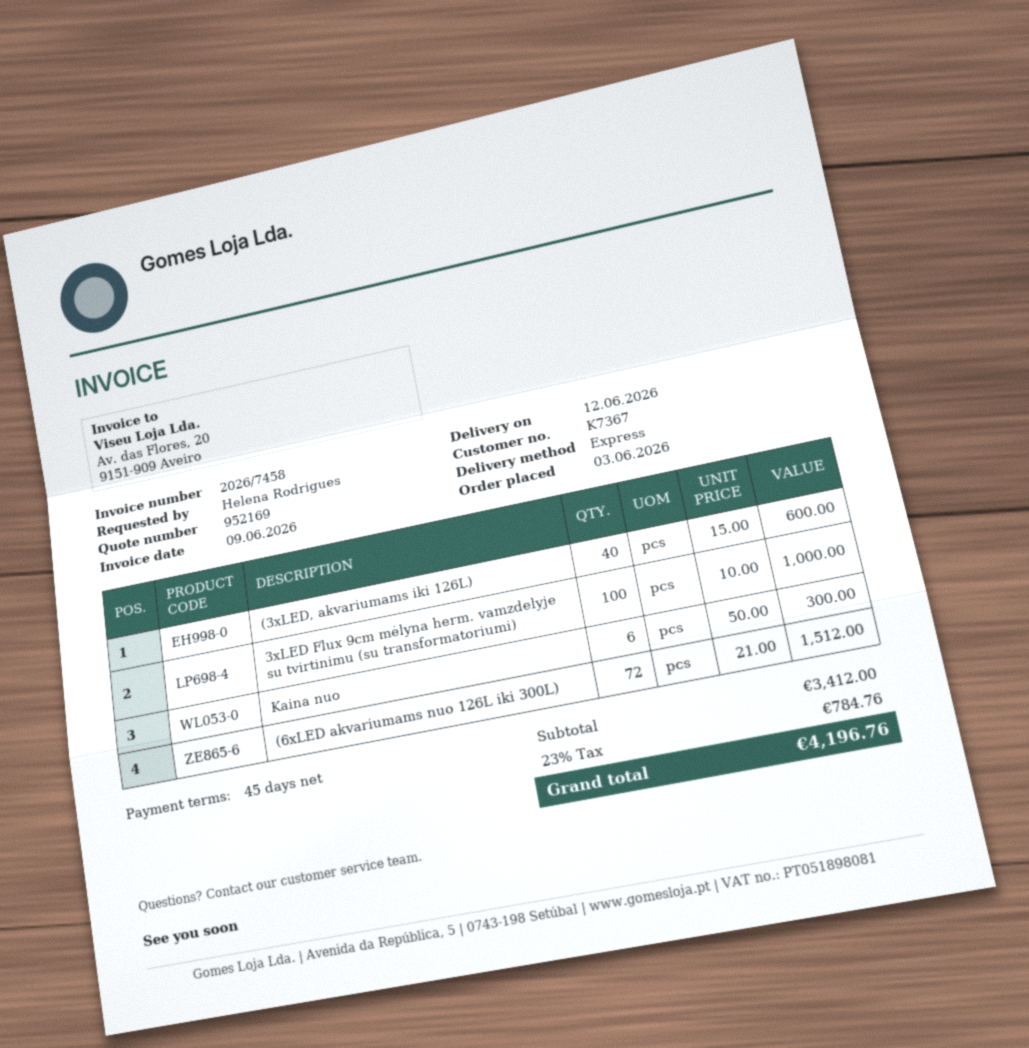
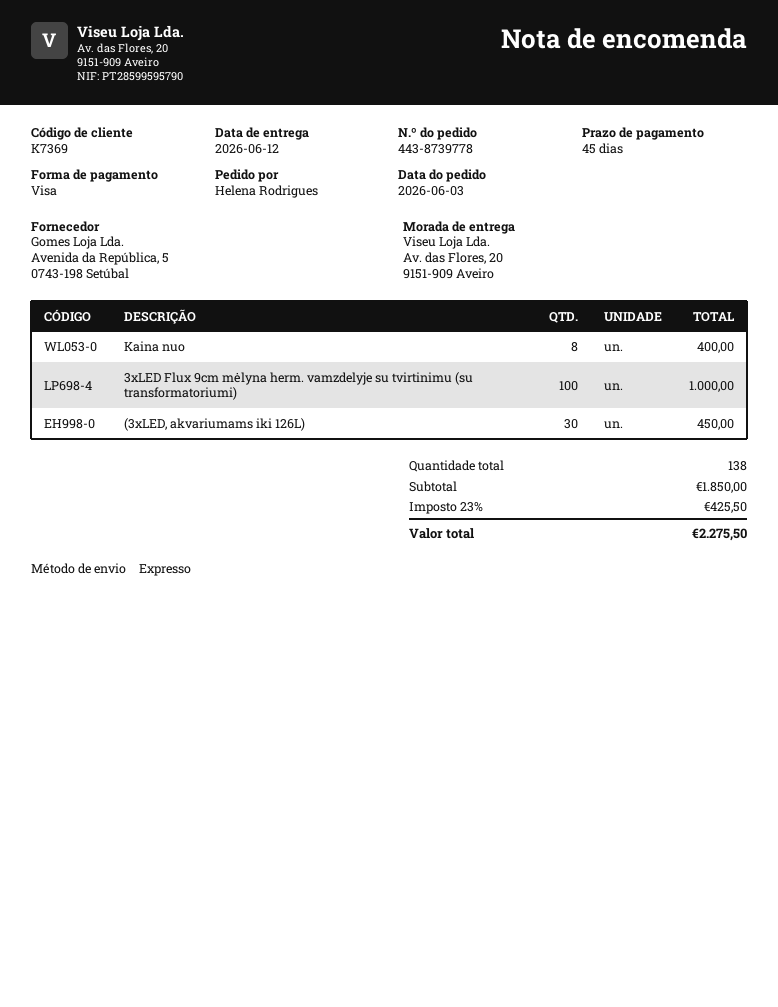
customer number: K7367 -> K7369
(3xLED, akvariumams iki 126L): 40 for 600.00 -> 30 for 450.00
Kaina nuo: 6 for 300.00 -> 8 for 400.00
(6xLED akvariumams nuo 126L iki 300L): 72 for 1512.00 -> none
subtotal: 3412.00 -> 1850.00
tax: 23% = 784.76 -> 23% = 425.50
total: 4196.76 -> 2275.50

